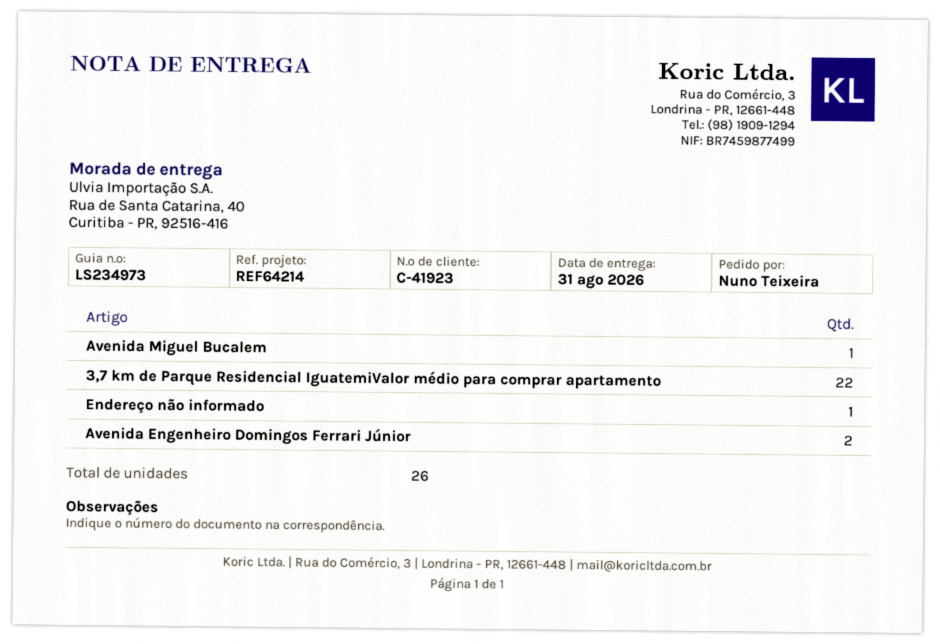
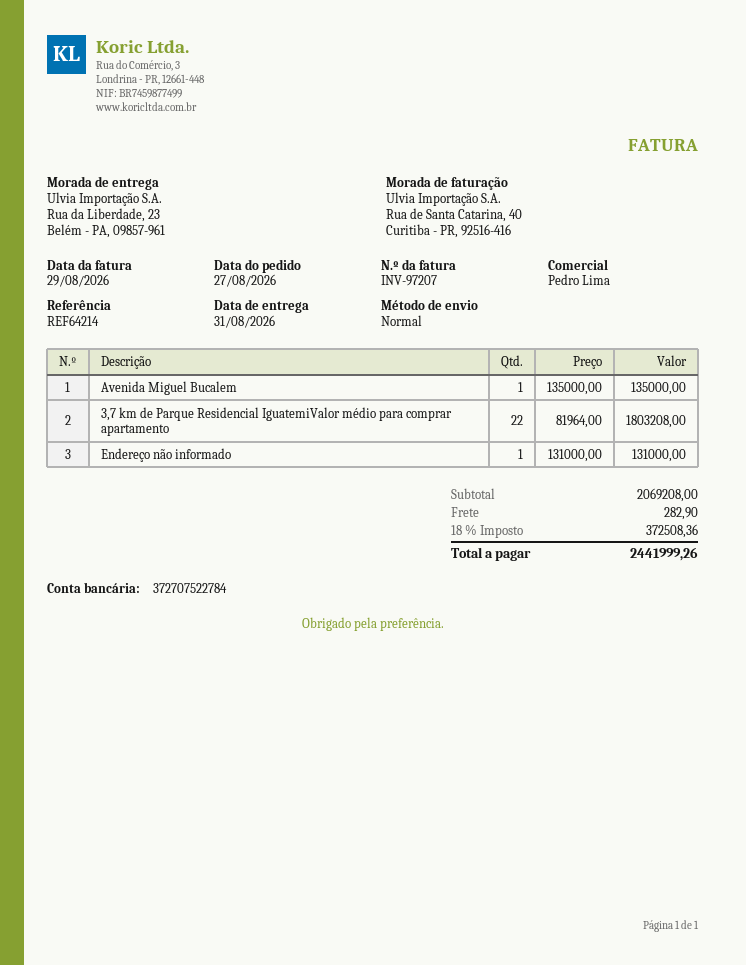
ship to: Rua de Santa Catarina, 40, Curitiba - PR, 92516-416 -> Rua da Liberdade, 23, Belém - PA, 09857-961
Avenida Engenheiro Domingos Ferrari Júnior: 2 -> none

